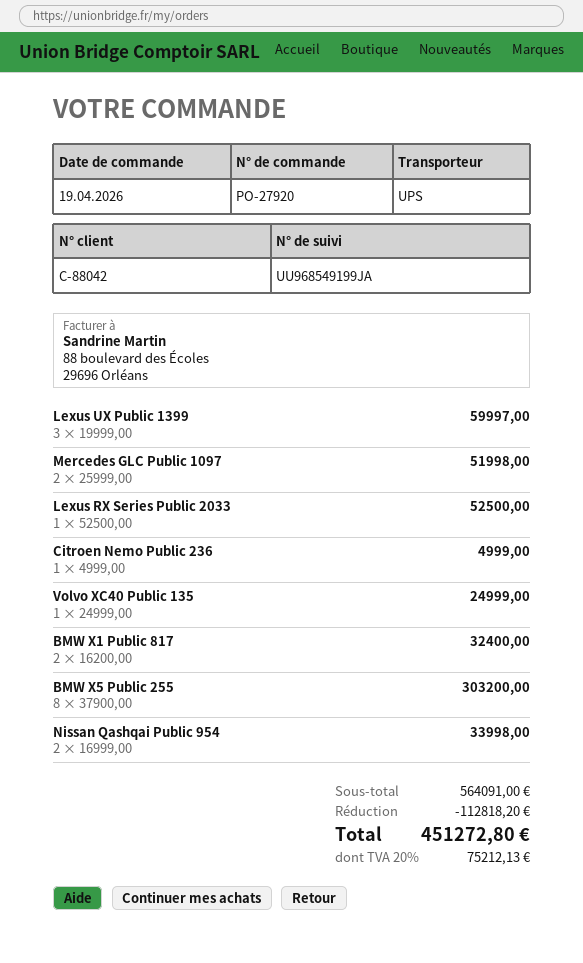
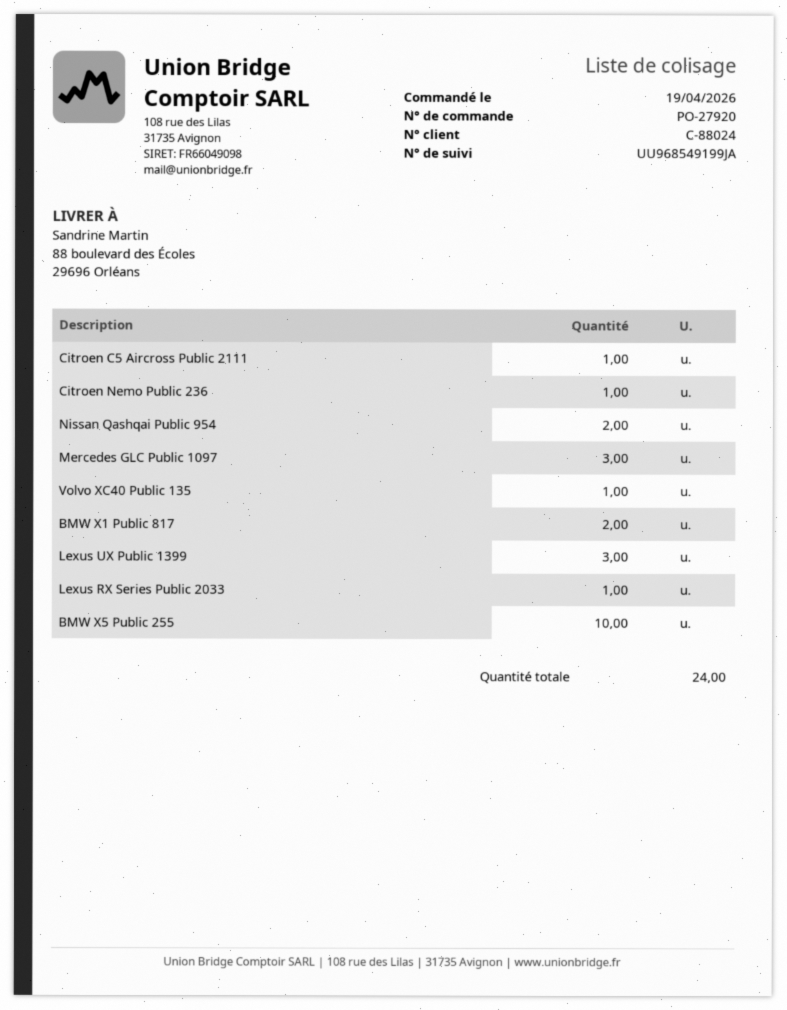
customer number: C-88042 -> C-88024
Mercedes GLC Public 1097: 2 -> 3
BMW X5 Public 255: 8 -> 10
Citroen C5 Aircross Public 2111: none -> 1

